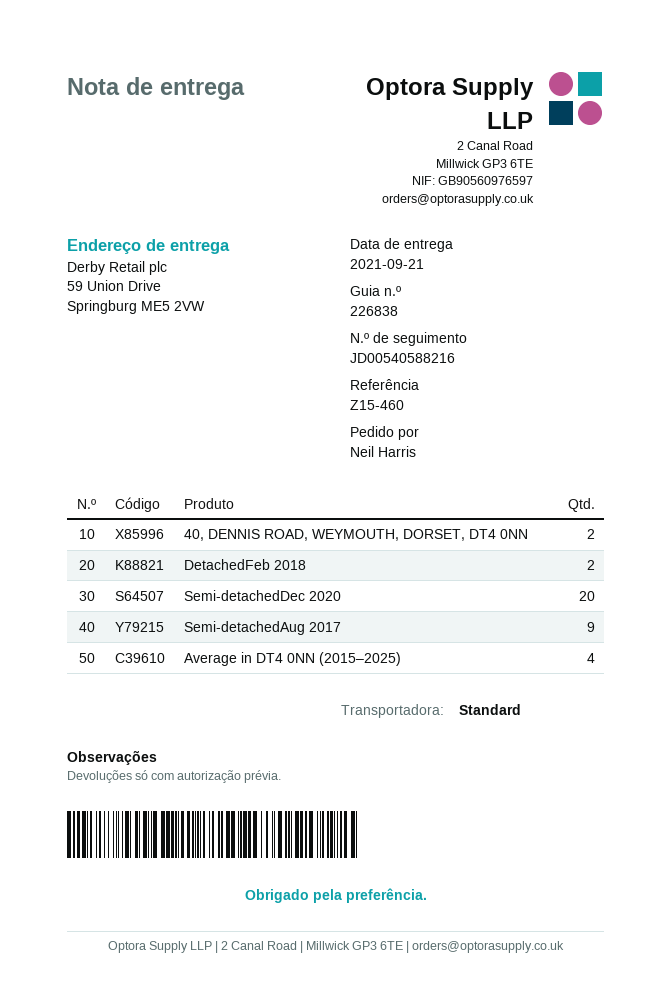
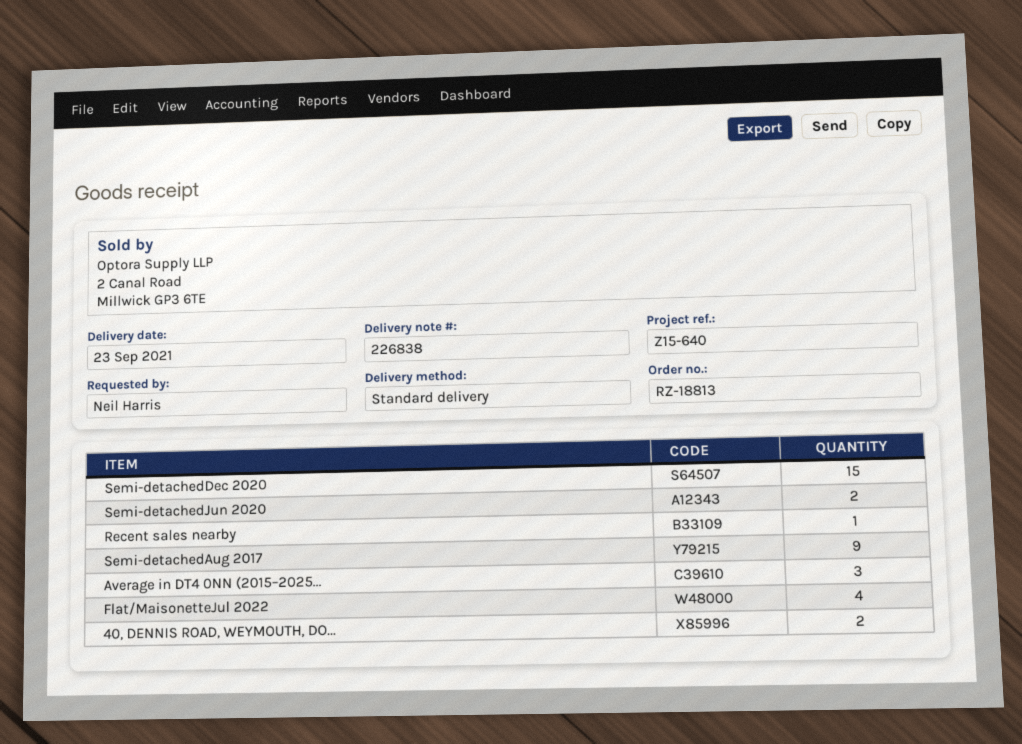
delivery date: 2021-09-21 -> 2021-09-23
reference: Z15-460 -> Z15-640
DetachedFeb 2018: 2 -> none
Semi-detachedDec 2020: 20 -> 15
Average in DT4 0NN (2015–2025): 4 -> 3
Semi-detachedJun 2020: none -> 2
Recent sales nearby: none -> 1
Flat/MaisonetteJul 2022: none -> 4

